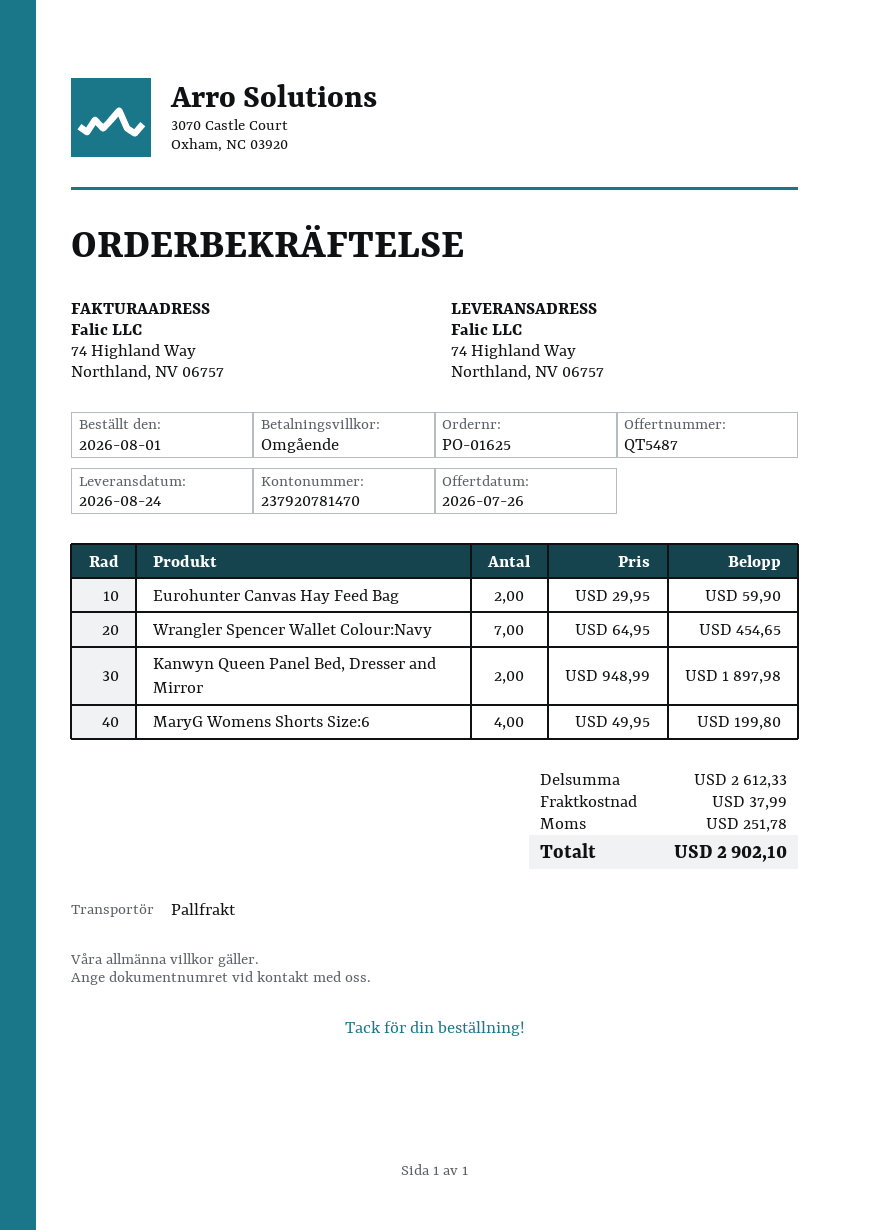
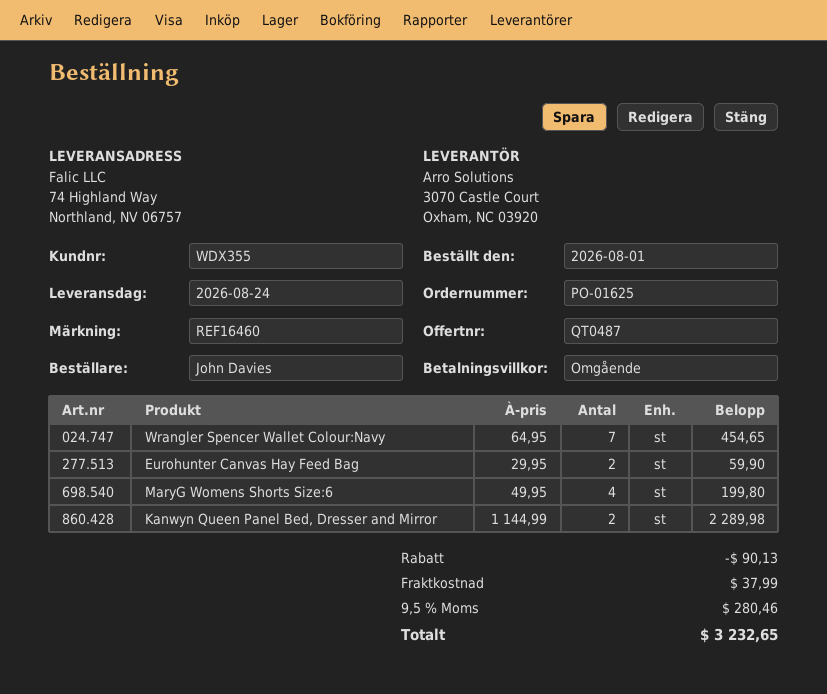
quote number: QT5487 -> QT0487
Kanwyn Queen Panel Bed, Dresser and Mirror: 2 x 948.99 = 1897.98 -> 2 x 1144.99 = 2289.98
discount: none -> 90.13
tax: 251.78 -> 280.46
total: 2902.10 -> 3232.65

